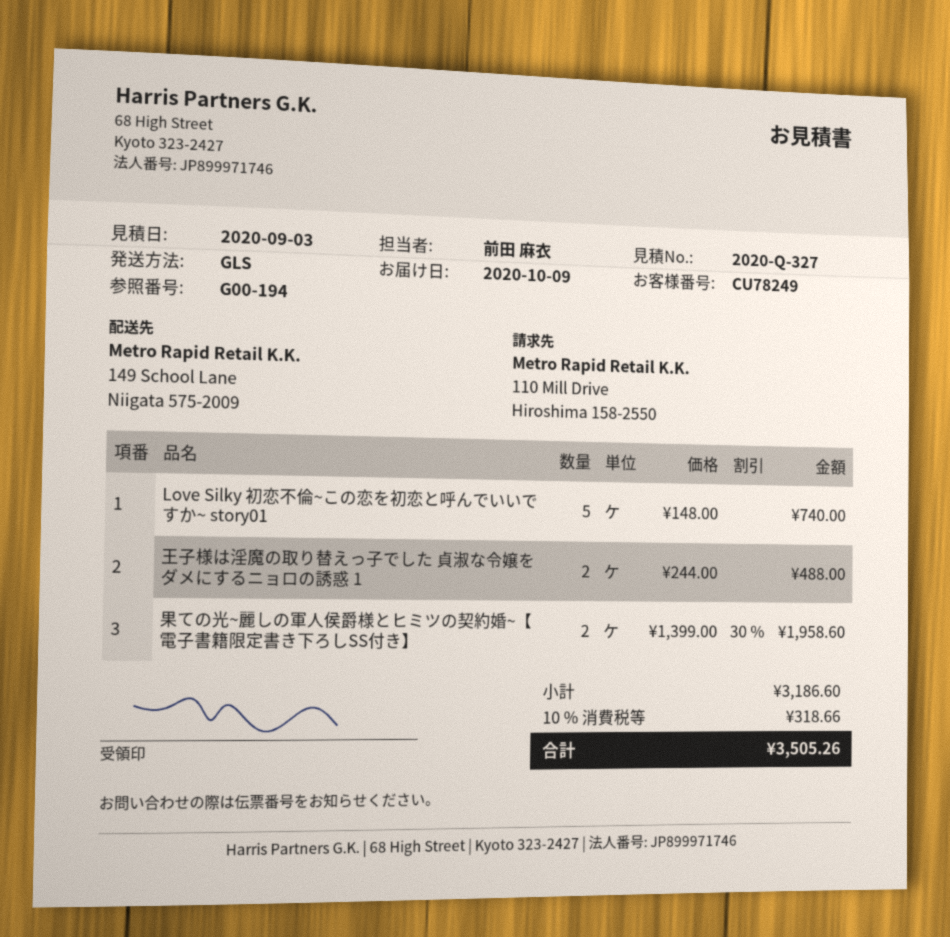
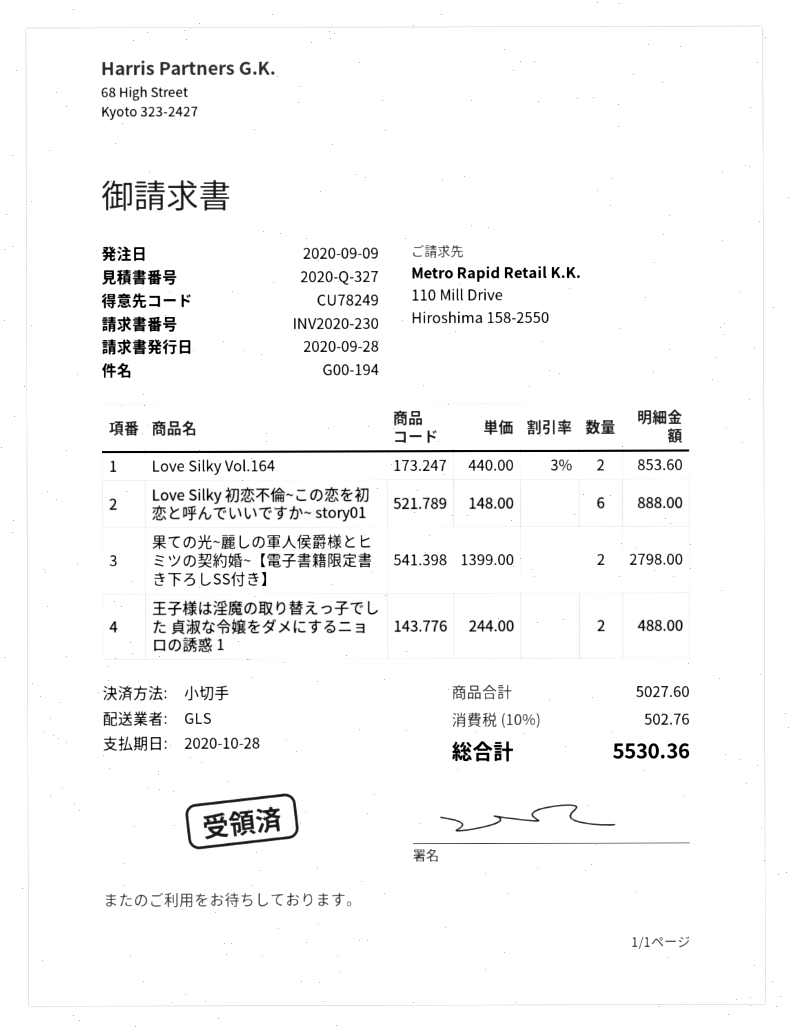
Love Silky 初恋不倫~この恋を初恋と呼んでいいですか~ story01: 5 x 148.00 = 740.00 -> 6 x 148.00 = 888.00
果ての光~麗しの軍人侯爵様とヒミツの契約婚~【電子書籍限定書き下ろしSS付き】: 2 x 1399.00 - 30% = 1958.60 -> 2 x 1399.00 = 2798.00
Love Silky Vol.164: none -> 2 x 440.00 - 3% = 853.60
subtotal: 3186.60 -> 5027.60
tax: 10% = 318.66 -> 10% = 502.76
total: 3505.26 -> 5530.36

